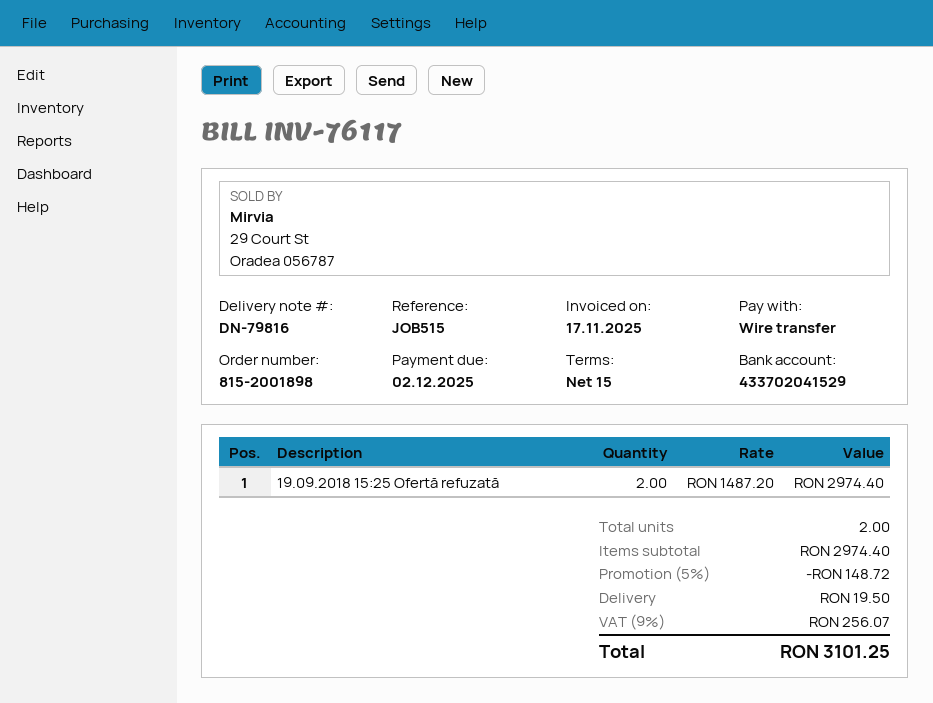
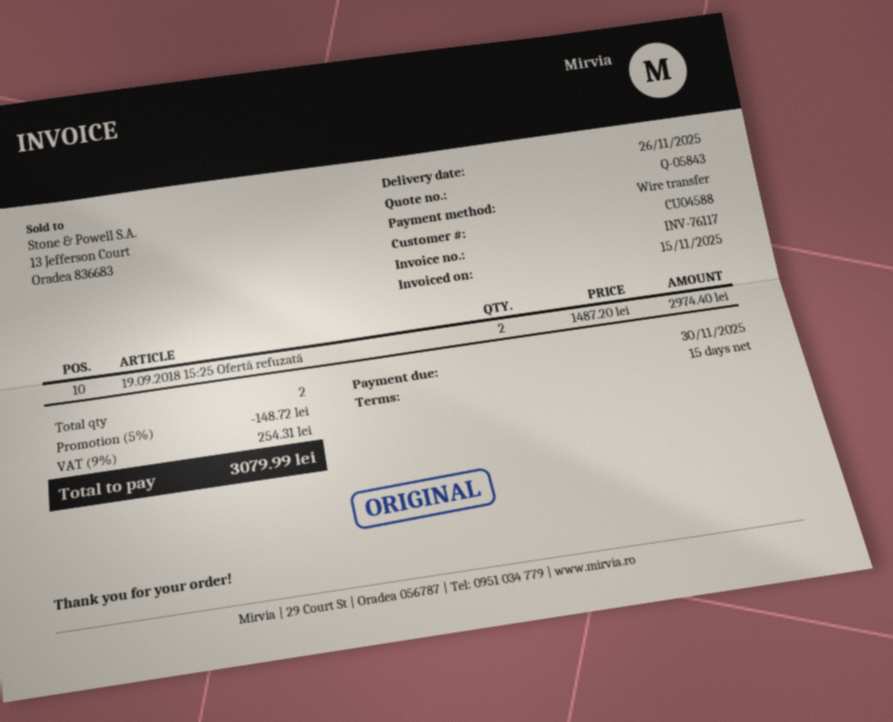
invoice date: 2025-11-17 -> 2025-11-15
due date: 2025-12-02 -> 2025-11-30
shipping: 19.50 -> none
tax: 9% = 256.07 -> 9% = 254.31
total: 3101.25 -> 3079.99

